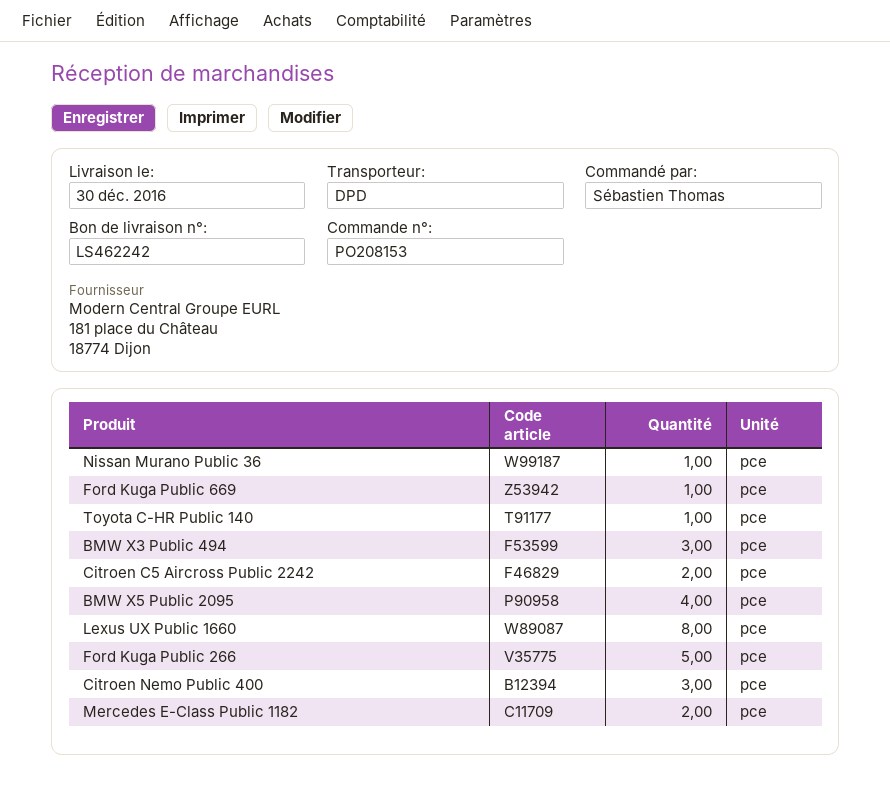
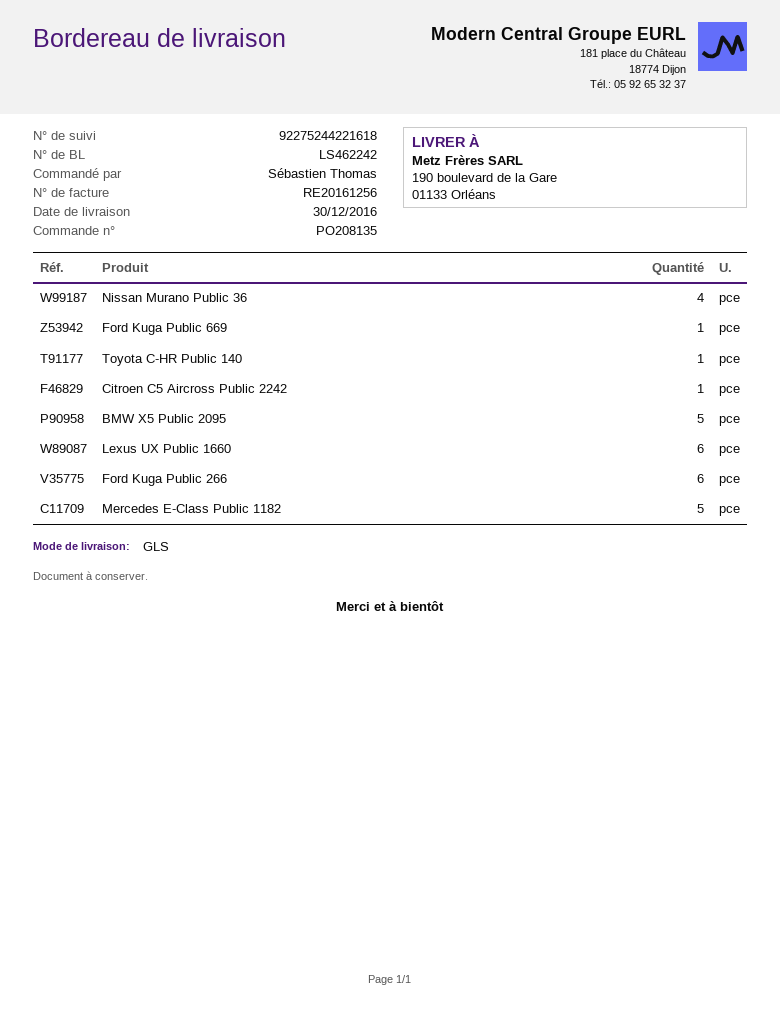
order number: PO208153 -> PO208135
shipping method: DPD -> GLS
Nissan Murano Public 36: 1 -> 4
BMW X3 Public 494: 3 -> none
Citroen C5 Aircross Public 2242: 2 -> 1
BMW X5 Public 2095: 4 -> 5
Lexus UX Public 1660: 8 -> 6
Ford Kuga Public 266: 5 -> 6
Citroen Nemo Public 400: 3 -> none
Mercedes E-Class Public 1182: 2 -> 5

